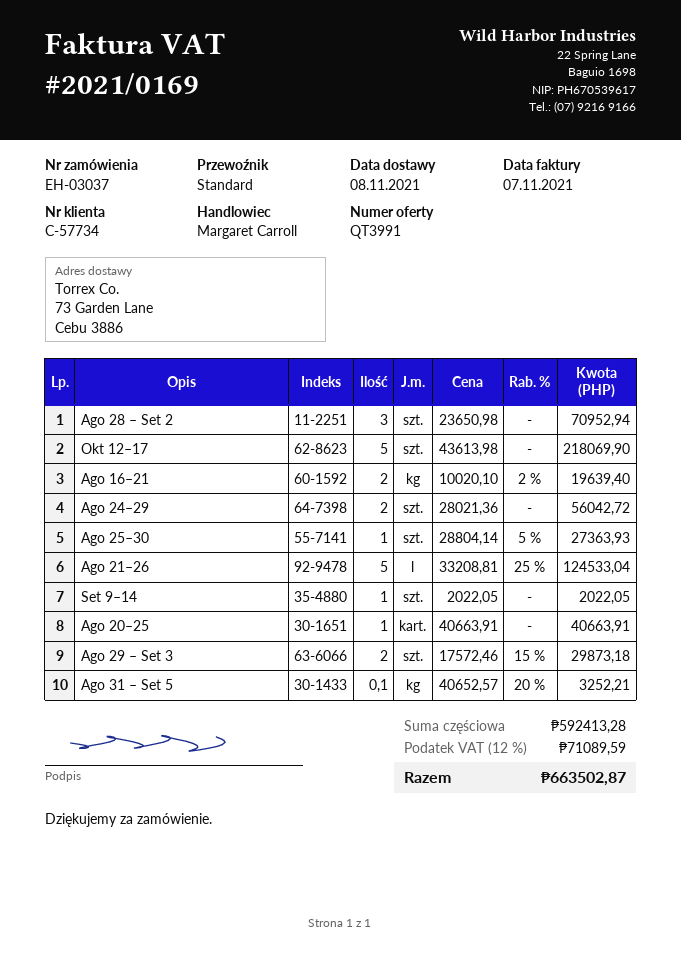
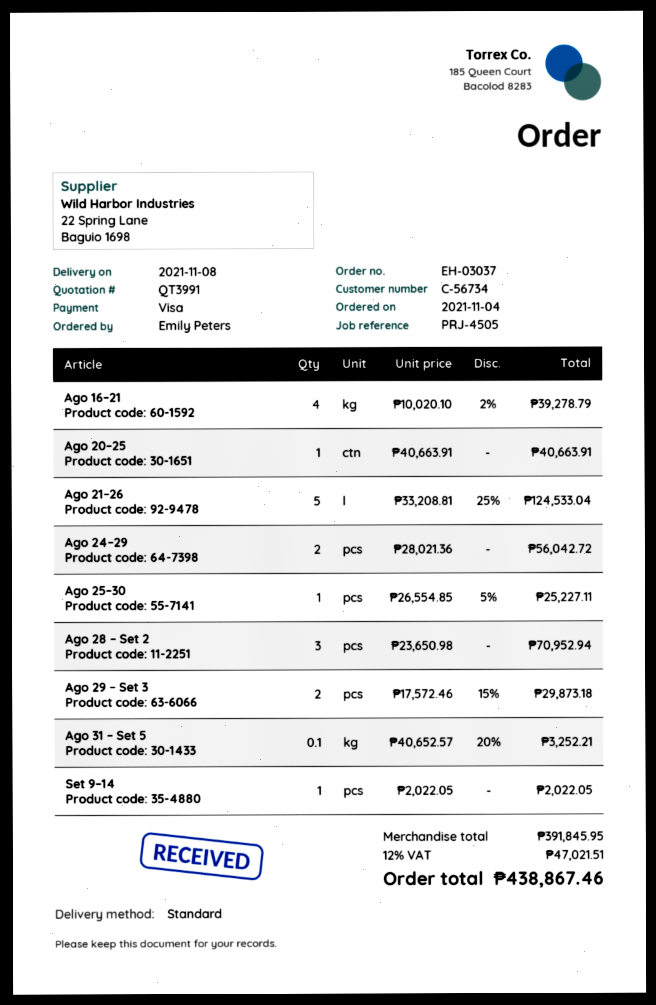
customer number: C-57734 -> C-56734
Okt 12–17: 5 x 43613.98 = 218069.90 -> none
Ago 16–21: 2 x 10020.10 - 2% = 19639.40 -> 4 x 10020.10 - 2% = 39278.79
Ago 25–30: 1 x 28804.14 - 5% = 27363.93 -> 1 x 26554.85 - 5% = 25227.11
subtotal: 592413.28 -> 391845.95
tax: 12% = 71089.59 -> 12% = 47021.51
total: 663502.87 -> 438867.46

